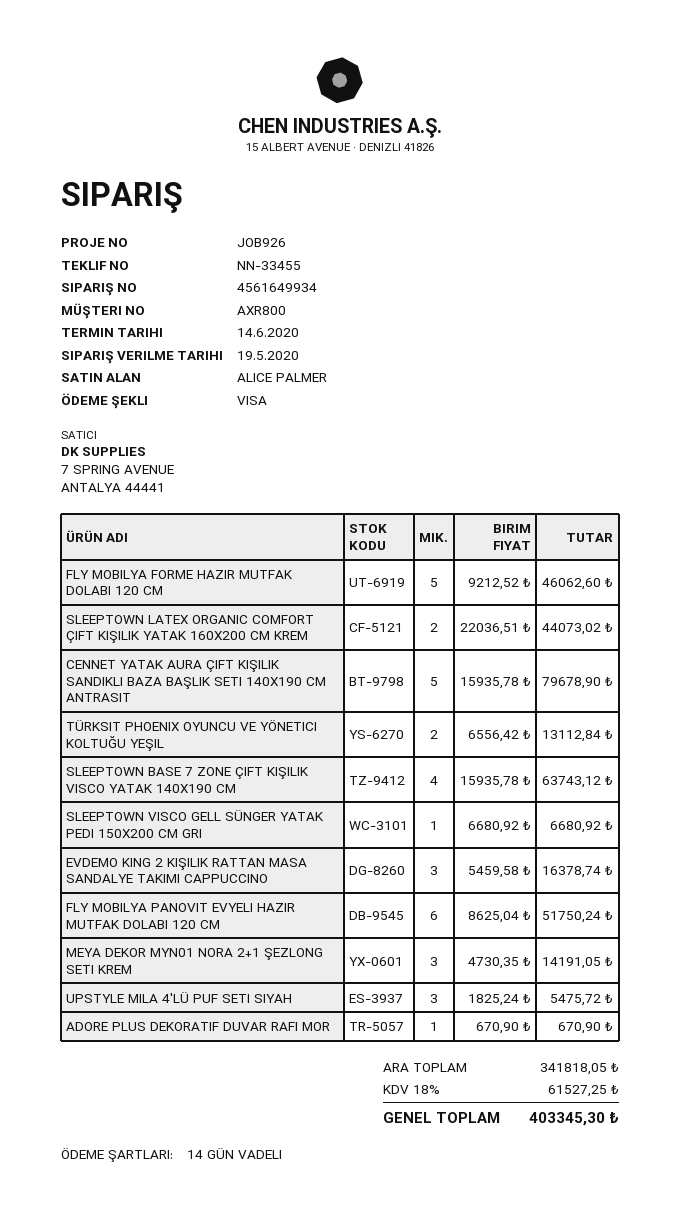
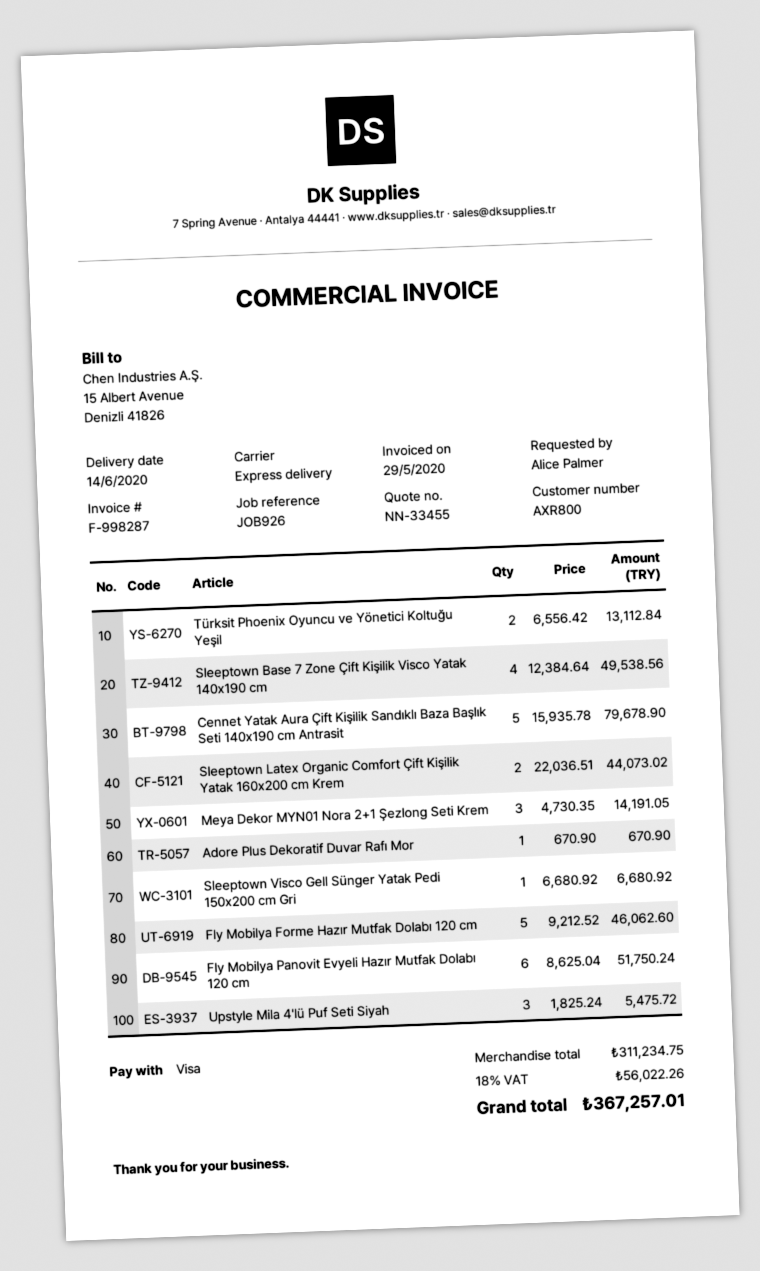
SLEEPTOWN BASE 7 ZONE ÇIFT KIŞILIK VISCO YATAK 140X190 CM: 4 x 15935.78 = 63743.12 -> 4 x 12384.64 = 49538.56
EVDEMO KING 2 KIŞILIK RATTAN MASA SANDALYE TAKIMI CAPPUCCINO: 3 x 5459.58 = 16378.74 -> none
subtotal: 341818.05 -> 311234.75
tax: 18% = 61527.25 -> 18% = 56022.26
total: 403345.30 -> 367257.01

